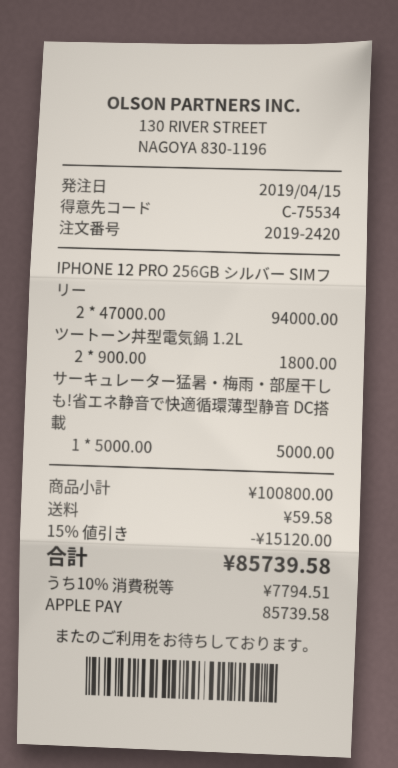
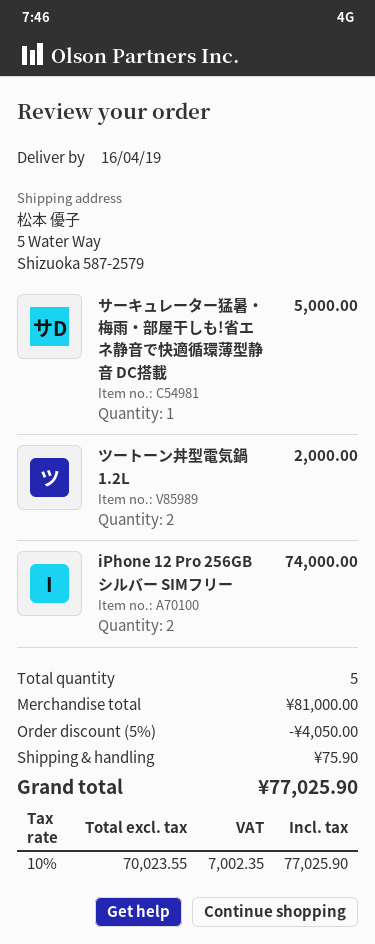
IPHONE 12 PRO 256GB シルバー SIMフリー: 2 for 94000.00 -> 2 for 74000.00
ツートーン丼型電気鍋 1.2L: 2 for 1800.00 -> 2 for 2000.00
subtotal: 100800.00 -> 81000.00
discount: 15% = 15120.00 -> 5% = 4050.00
shipping: 59.58 -> 75.90
tax: 10% = 7794.51 -> 10% = 7002.35
total: 85739.58 -> 77025.90

